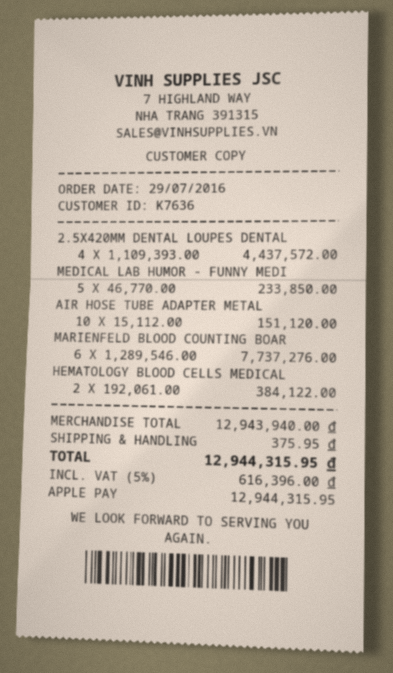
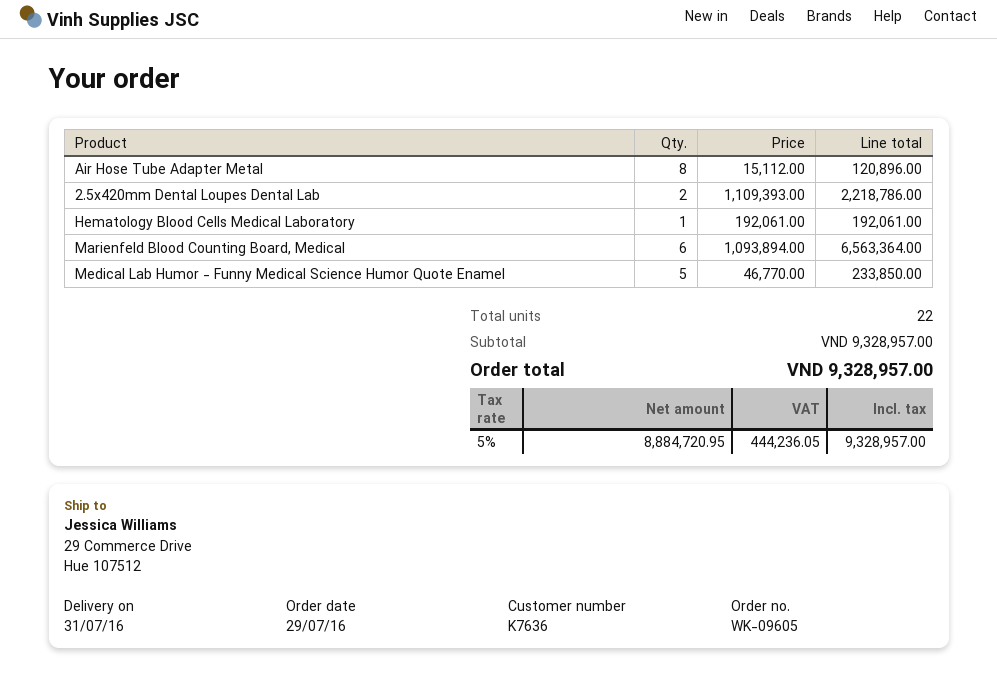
2.5X420MM DENTAL LOUPES DENTAL: 4 x 1109393.00 = 4437572.00 -> 2 x 1109393.00 = 2218786.00
AIR HOSE TUBE ADAPTER METAL: 10 x 15112.00 = 151120.00 -> 8 x 15112.00 = 120896.00
MARIENFELD BLOOD COUNTING BOAR: 6 x 1289546.00 = 7737276.00 -> 6 x 1093894.00 = 6563364.00
HEMATOLOGY BLOOD CELLS MEDICAL: 2 x 192061.00 = 384122.00 -> 1 x 192061.00 = 192061.00
subtotal: 12943940.00 -> 9328957.00
shipping: 375.95 -> none
tax: 5% = 616396.00 -> 5% = 444236.05
total: 12944315.95 -> 9328957.00

